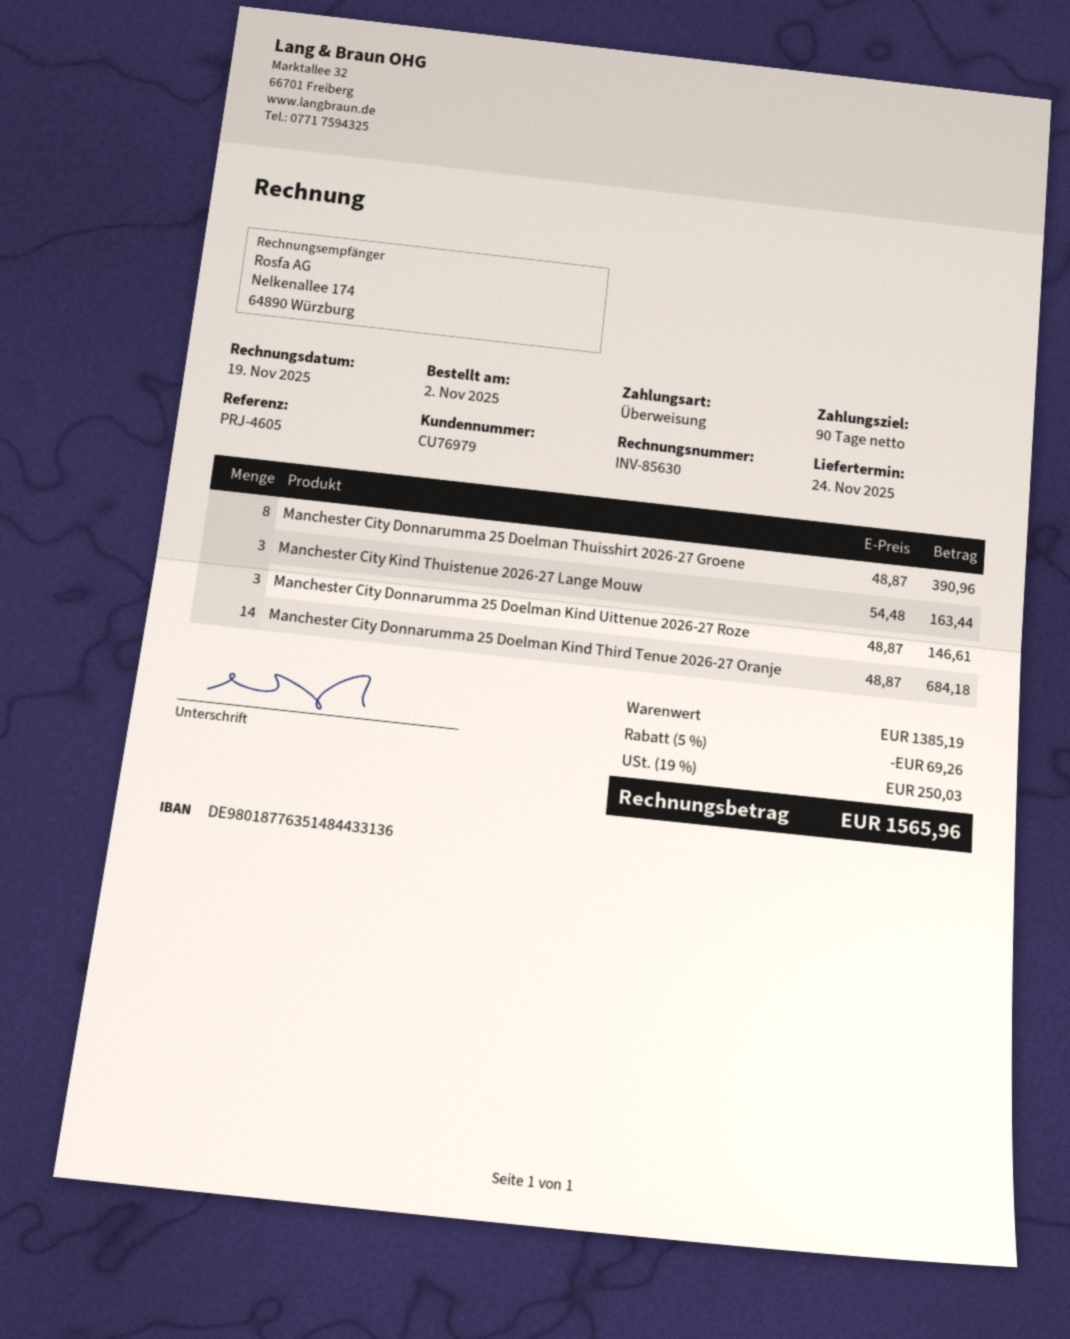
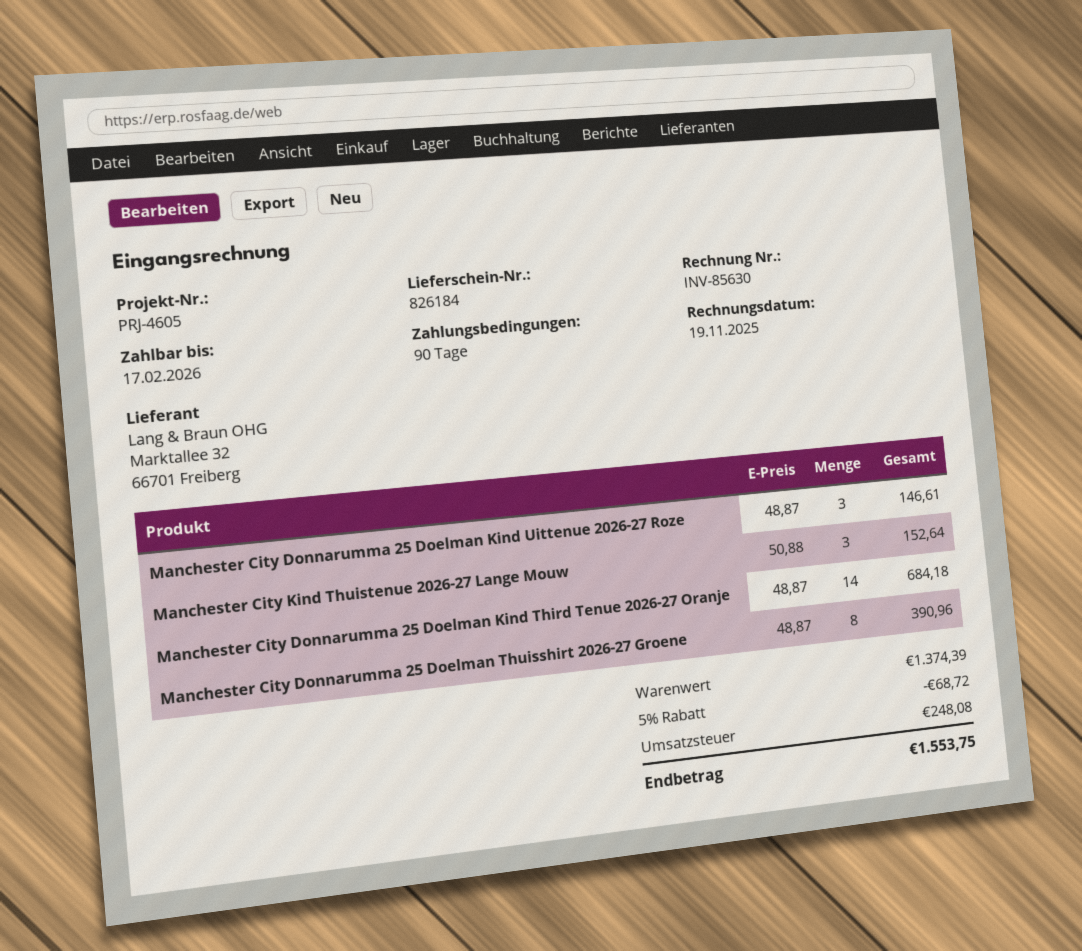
Manchester City Kind Thuistenue 2026-27 Lange Mouw: 3 x 54.48 = 163.44 -> 3 x 50.88 = 152.64
subtotal: 1385.19 -> 1374.39
discount: 5% = 69.26 -> 5% = 68.72
tax: 250.03 -> 248.08
total: 1565.96 -> 1553.75

